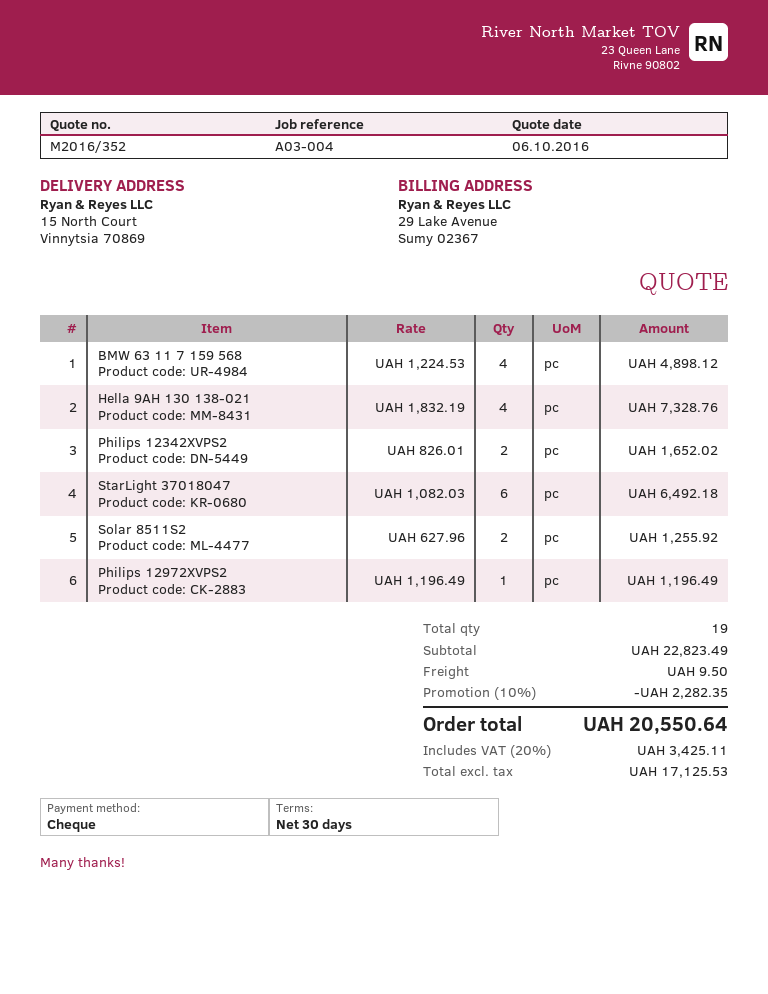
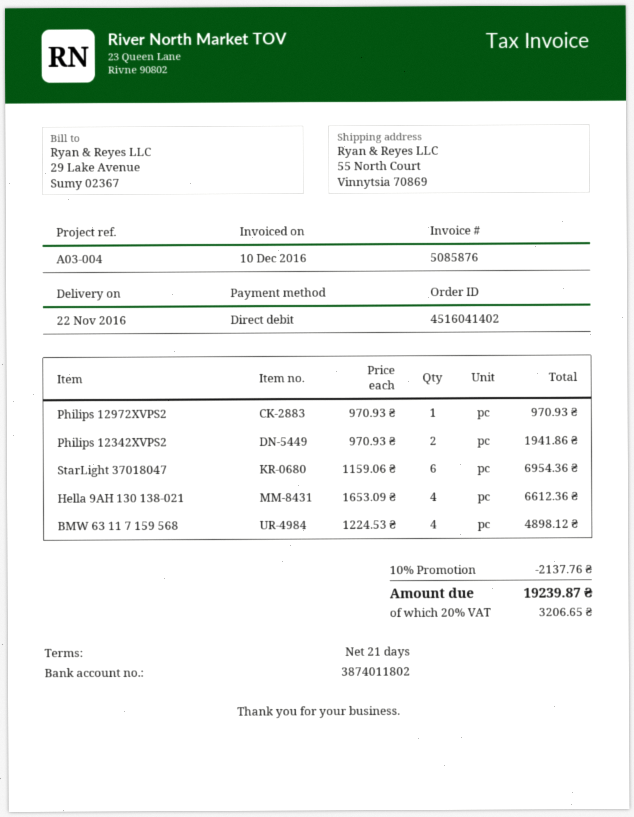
payment terms: 30 days -> 21 days
payment method: cheque -> direct debit
ship to: 15 North Court, Vinnytsia 70869 -> 55 North Court, Vinnytsia 70869
Hella 9AH 130 138-021: 4 x 1832.19 = 7328.76 -> 4 x 1653.09 = 6612.36
Philips 12342XVPS2: 2 x 826.01 = 1652.02 -> 2 x 970.93 = 1941.86
StarLight 37018047: 6 x 1082.03 = 6492.18 -> 6 x 1159.06 = 6954.36
Solar 8511S2: 2 x 627.96 = 1255.92 -> none
Philips 12972XVPS2: 1 x 1196.49 = 1196.49 -> 1 x 970.93 = 970.93
discount: 10% = 2282.35 -> 10% = 2137.76
shipping: 9.50 -> none
tax: 20% = 3425.11 -> 20% = 3206.65
total: 20550.64 -> 19239.87

